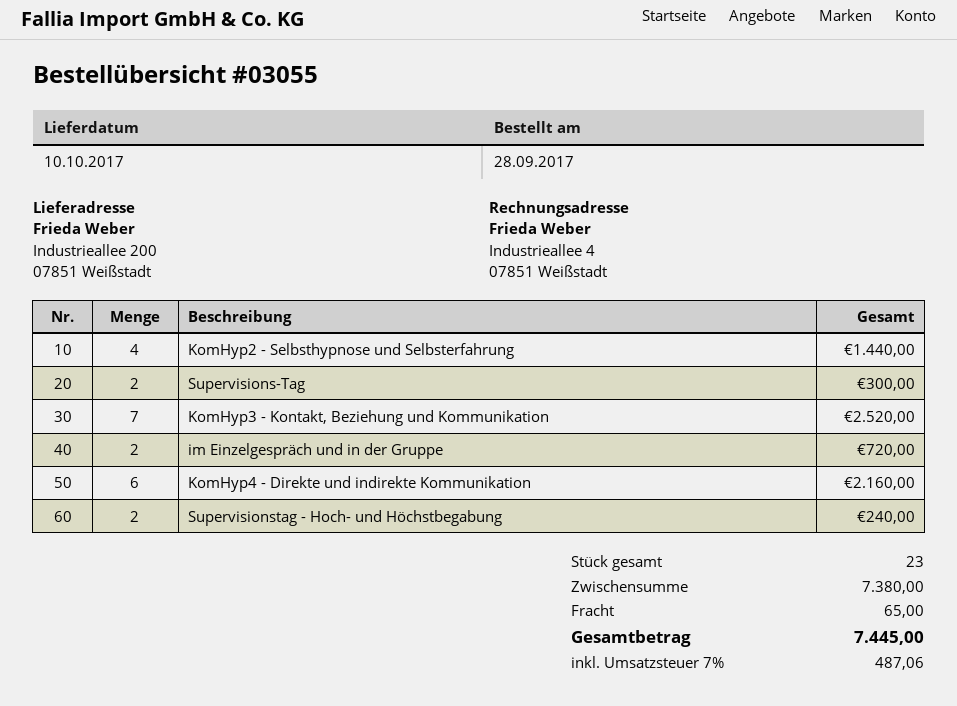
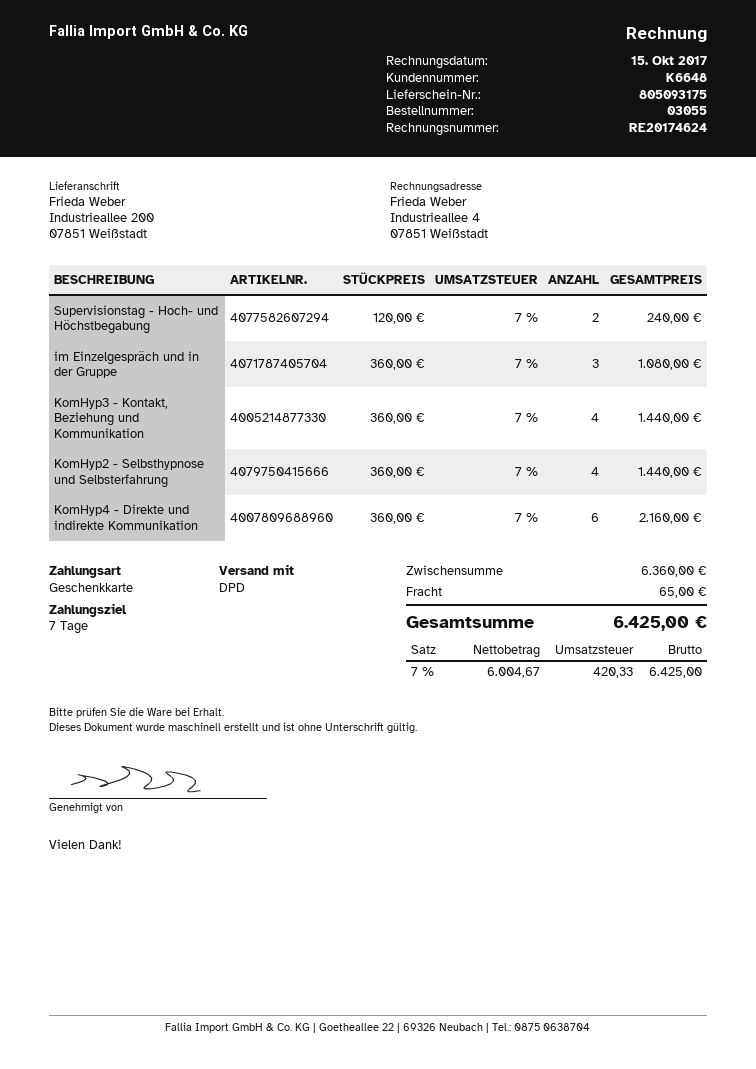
Supervisions-Tag: 2 for 300.00 -> none
KomHyp3 - Kontakt, Beziehung und Kommunikation: 7 for 2520.00 -> 4 for 1440.00
im Einzelgespräch und in der Gruppe: 2 for 720.00 -> 3 for 1080.00
subtotal: 7380.00 -> 6360.00
tax: 7% = 487.06 -> 7% = 420.33
total: 7445.00 -> 6425.00

